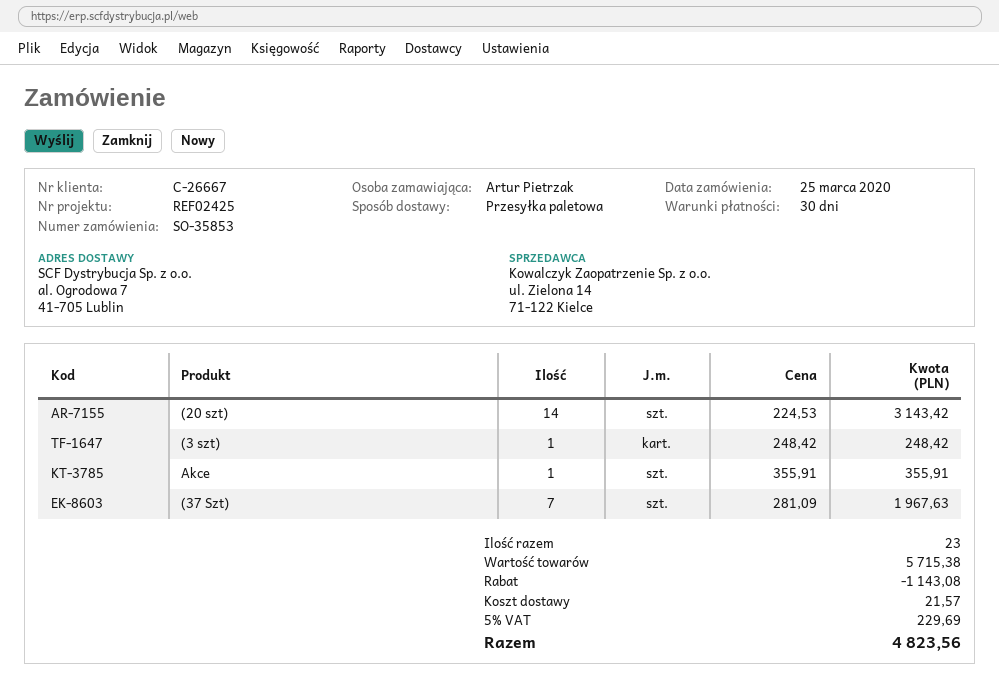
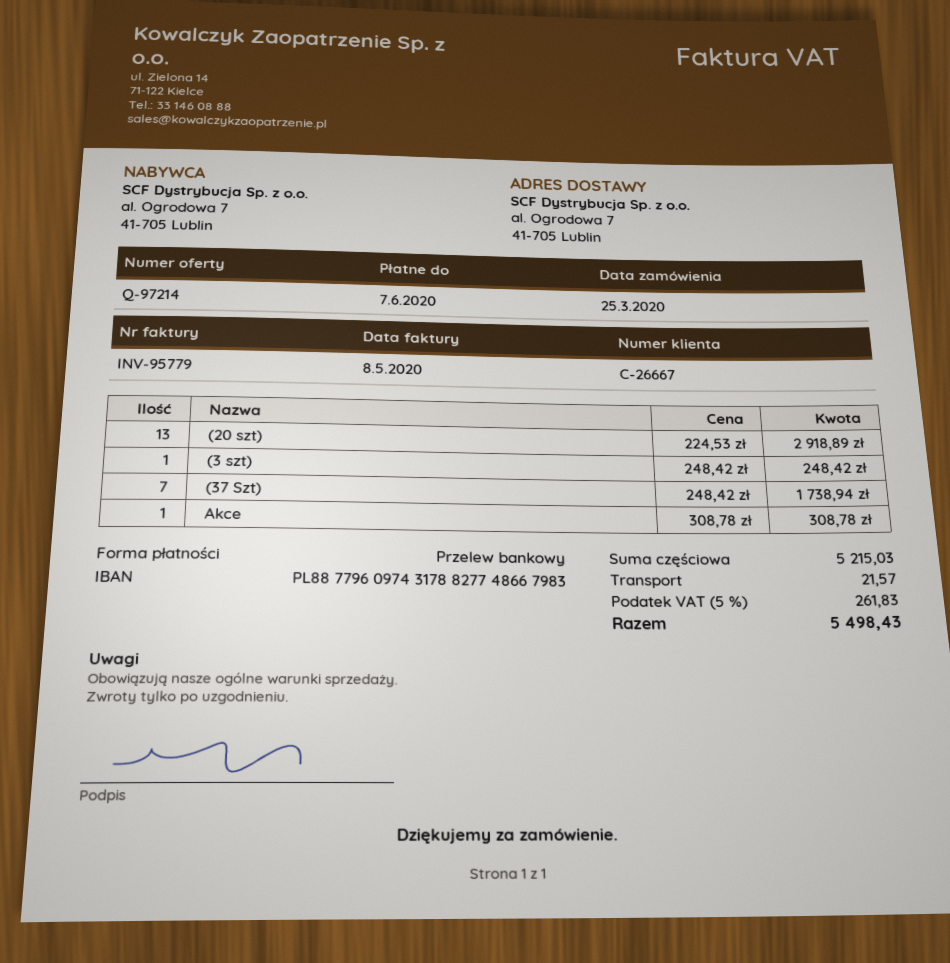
(20 szt): 14 x 224.53 = 3143.42 -> 13 x 224.53 = 2918.89
Akce: 1 x 355.91 = 355.91 -> 1 x 308.78 = 308.78
(37 Szt): 7 x 281.09 = 1967.63 -> 7 x 248.42 = 1738.94
subtotal: 5715.38 -> 5215.03
discount: 1143.08 -> none
tax: 5% = 229.69 -> 5% = 261.83
total: 4823.56 -> 5498.43

